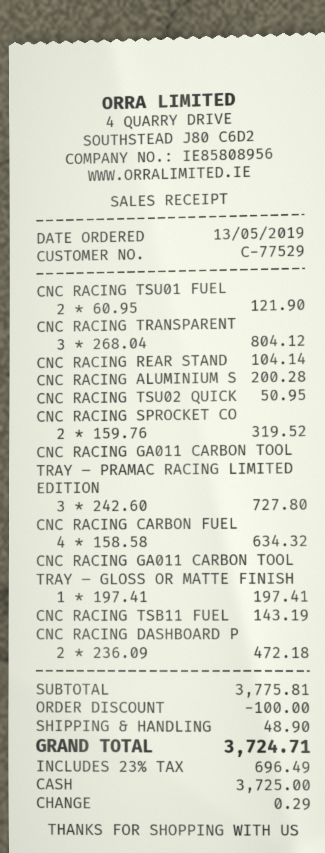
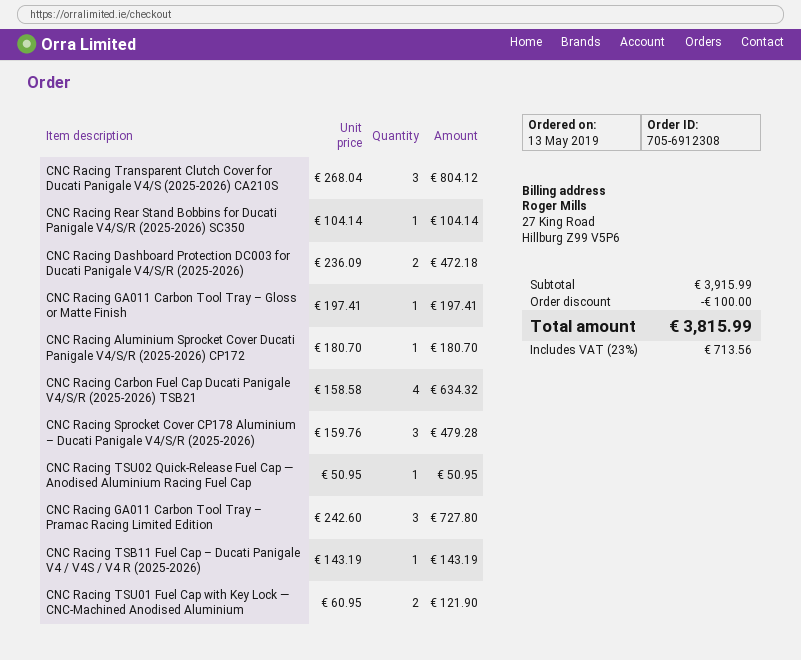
CNC RACING ALUMINIUM S: 1 x 200.28 = 200.28 -> 1 x 180.70 = 180.70
CNC RACING SPROCKET CO: 2 x 159.76 = 319.52 -> 3 x 159.76 = 479.28
subtotal: 3775.81 -> 3915.99
shipping: 48.90 -> none
tax: 23% = 696.49 -> 23% = 713.56
total: 3724.71 -> 3815.99

